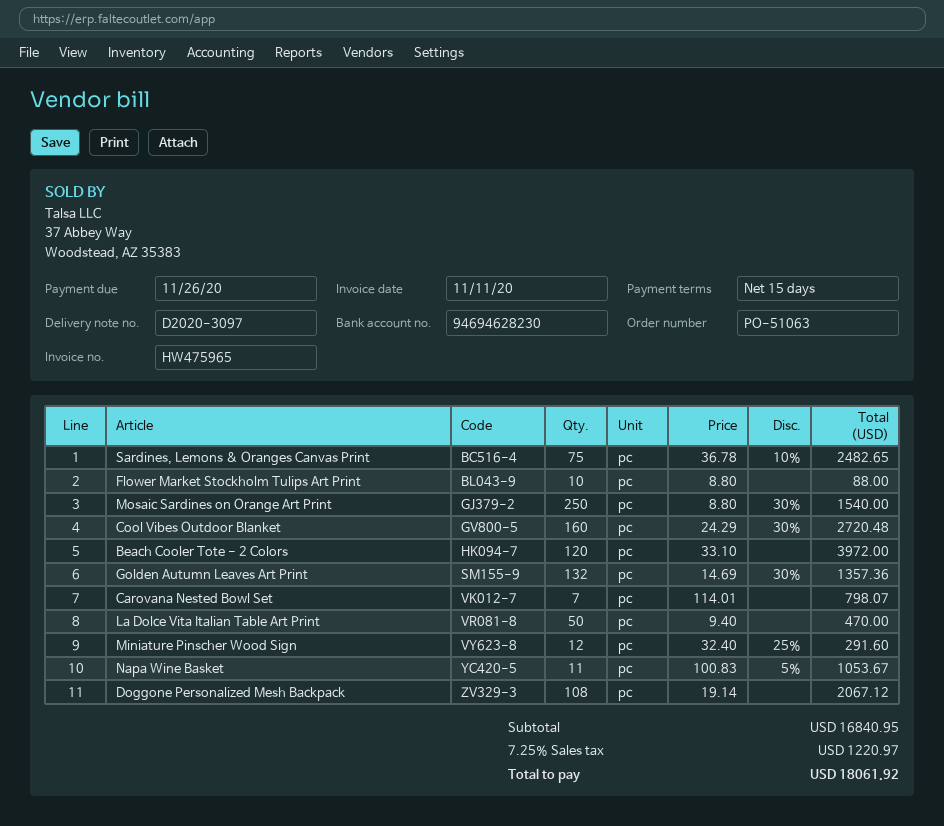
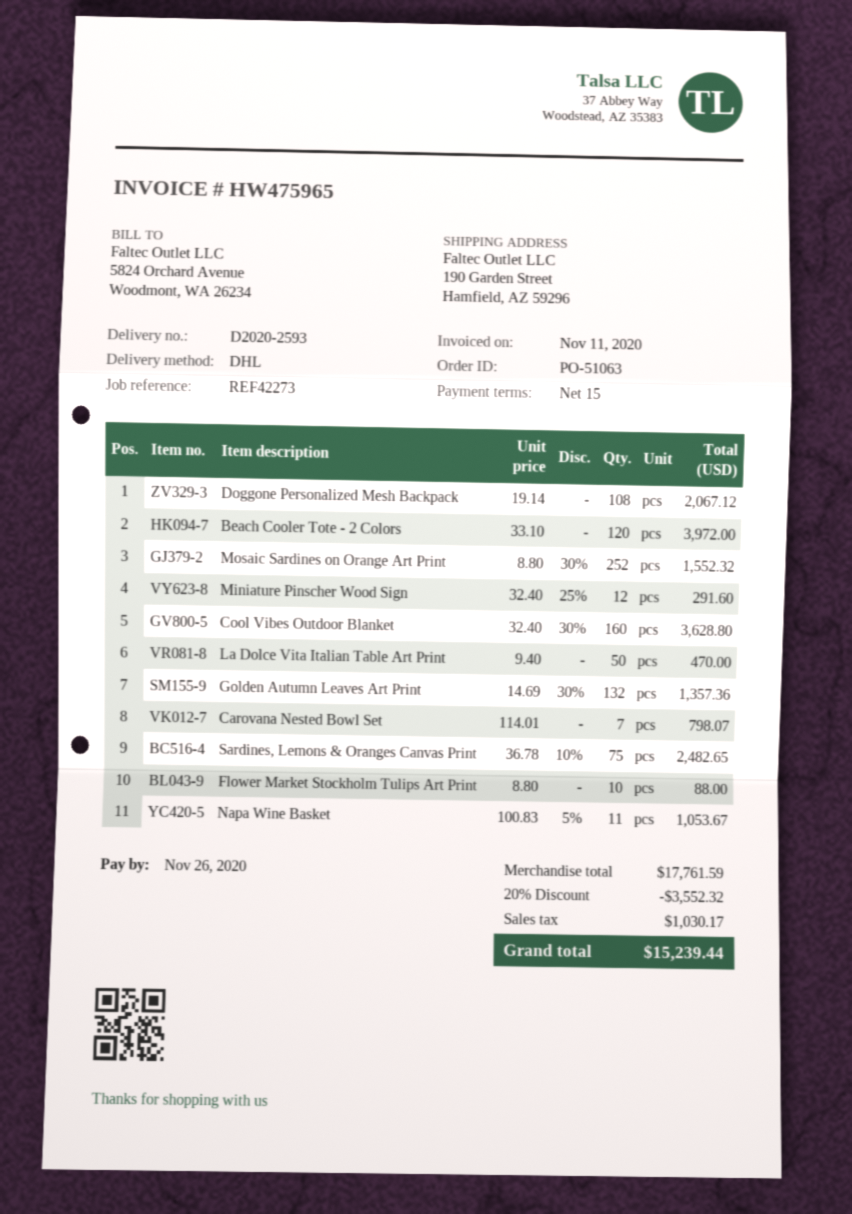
delivery note number: D2020-3097 -> D2020-2593
Mosaic Sardines on Orange Art Print: 250 x 8.80 - 30% = 1540.00 -> 252 x 8.80 - 30% = 1552.32
Cool Vibes Outdoor Blanket: 160 x 24.29 - 30% = 2720.48 -> 160 x 32.40 - 30% = 3628.80
subtotal: 16840.95 -> 17761.59
discount: none -> 20% = 3552.32
tax: 1220.97 -> 1030.17
total: 18061.92 -> 15239.44

